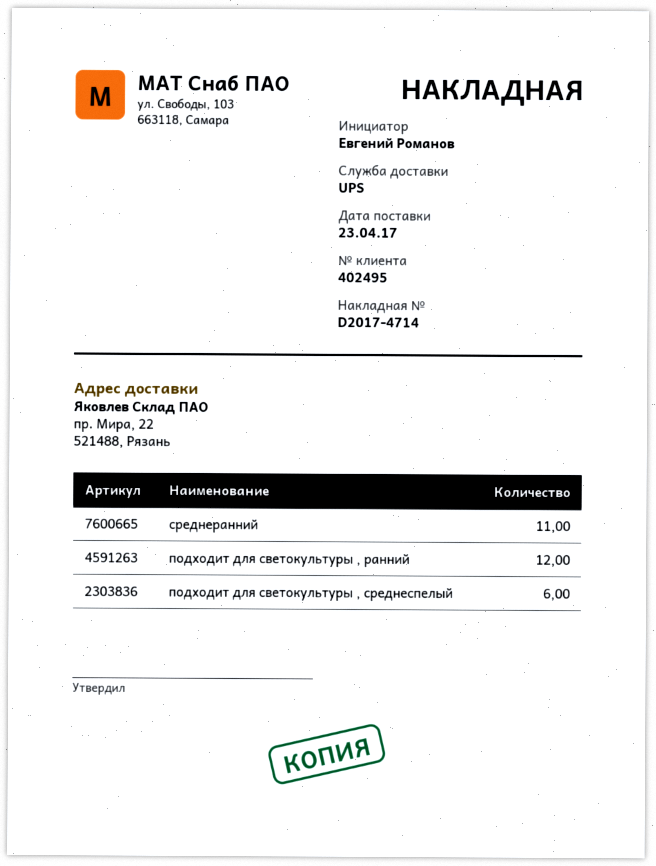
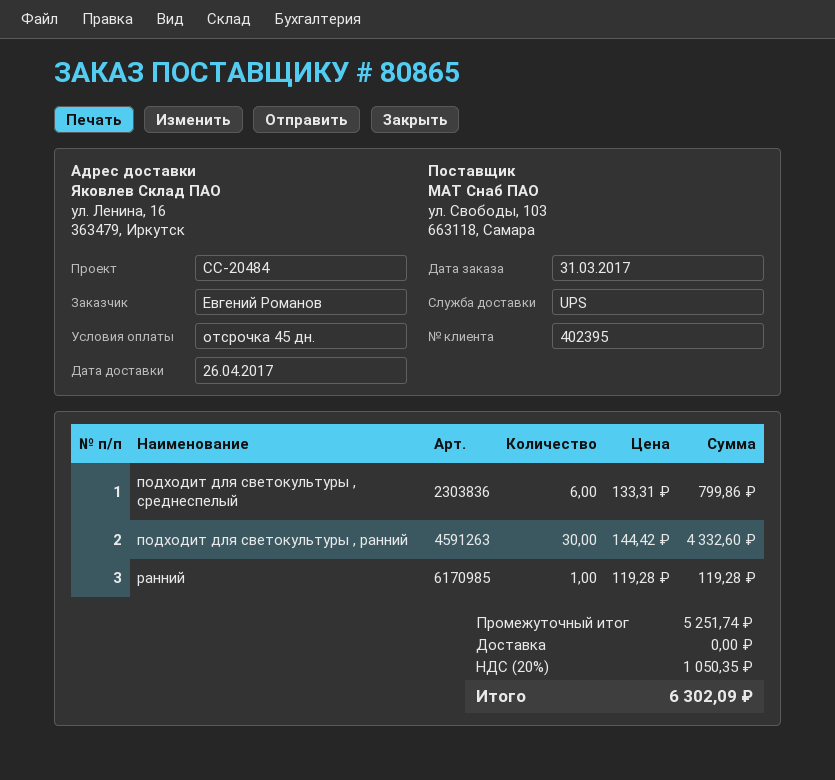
delivery date: 2017-04-23 -> 2017-04-26
customer number: 402495 -> 402395
ship to: пр. Мира, 22, 521488, Рязань -> ул. Ленина, 16, 363479, Иркутск
среднеранний: 11 -> none
подходит для светокультуры , ранний: 12 -> 30
ранний: none -> 1

